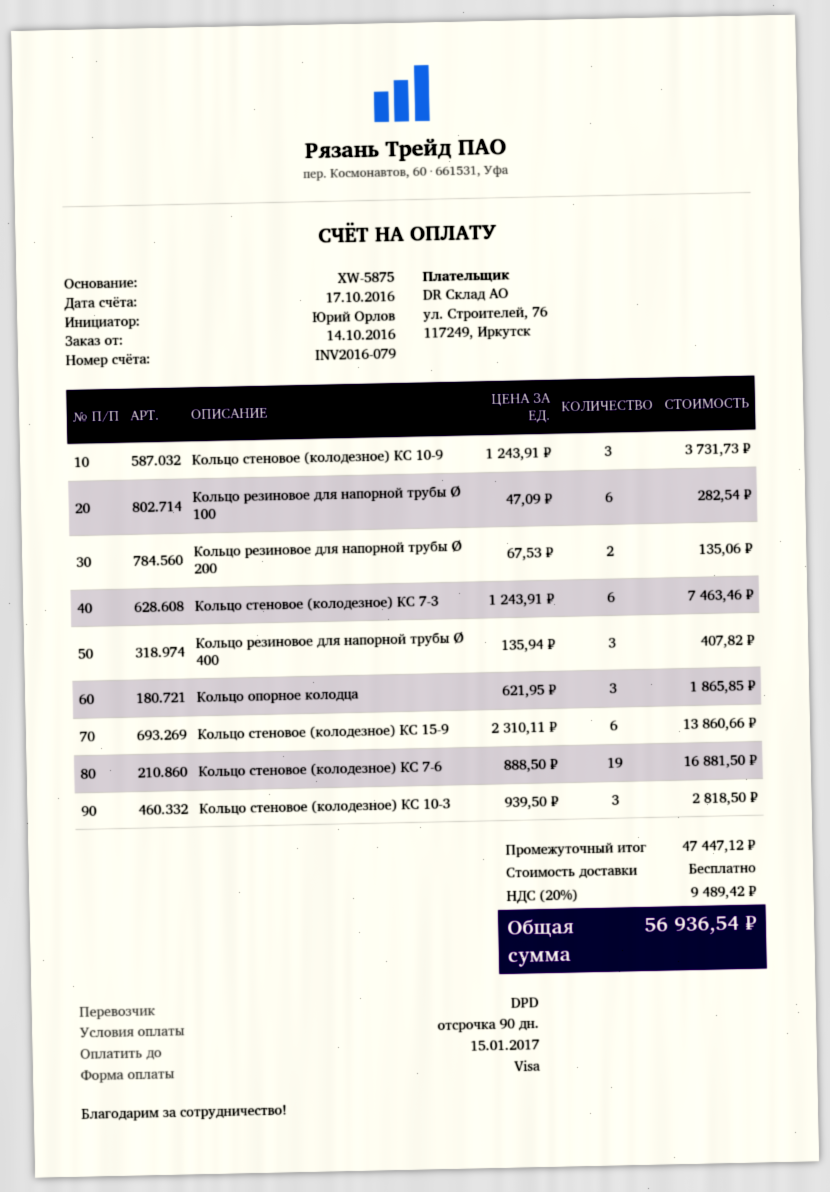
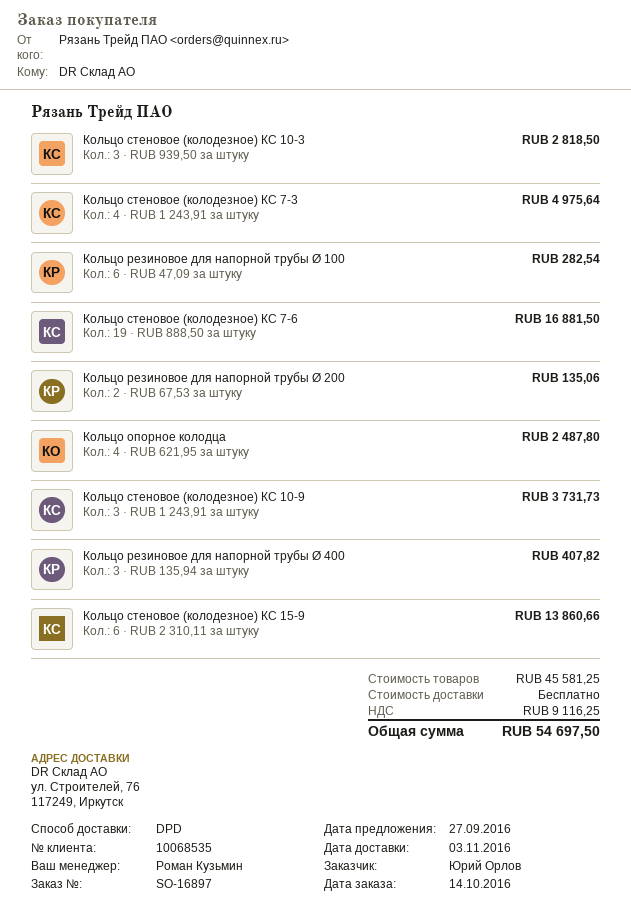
Кольцо стеновое (колодезное) КС 7-3: 6 x 1243.91 = 7463.46 -> 4 x 1243.91 = 4975.64
Кольцо опорное колодца: 3 x 621.95 = 1865.85 -> 4 x 621.95 = 2487.80
subtotal: 47447.12 -> 45581.25
tax: 9489.42 -> 9116.25
total: 56936.54 -> 54697.50

